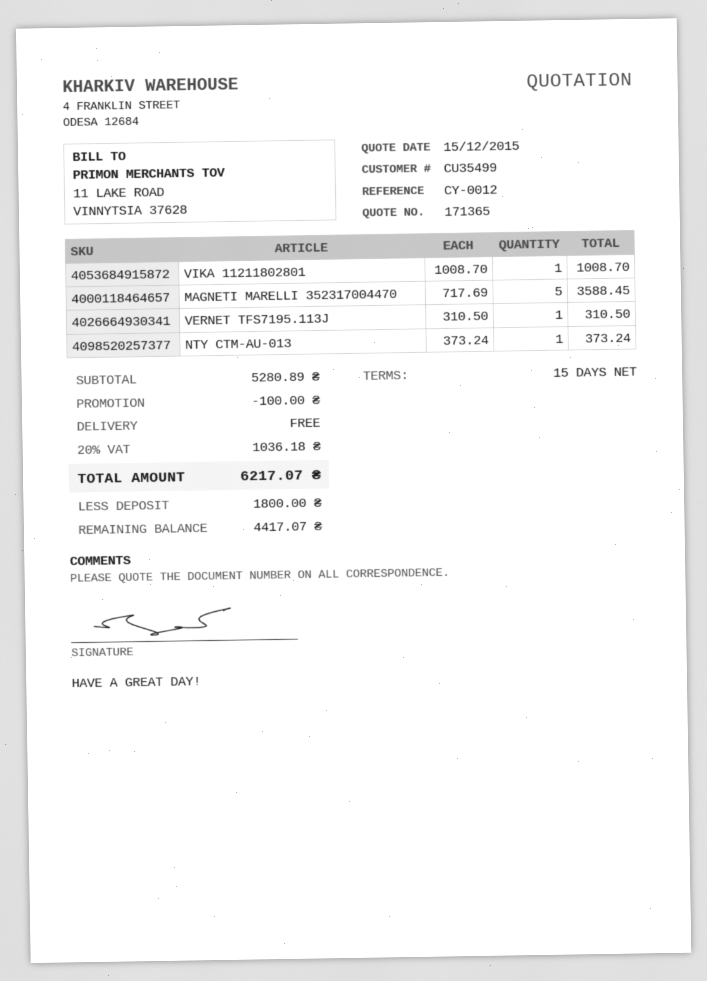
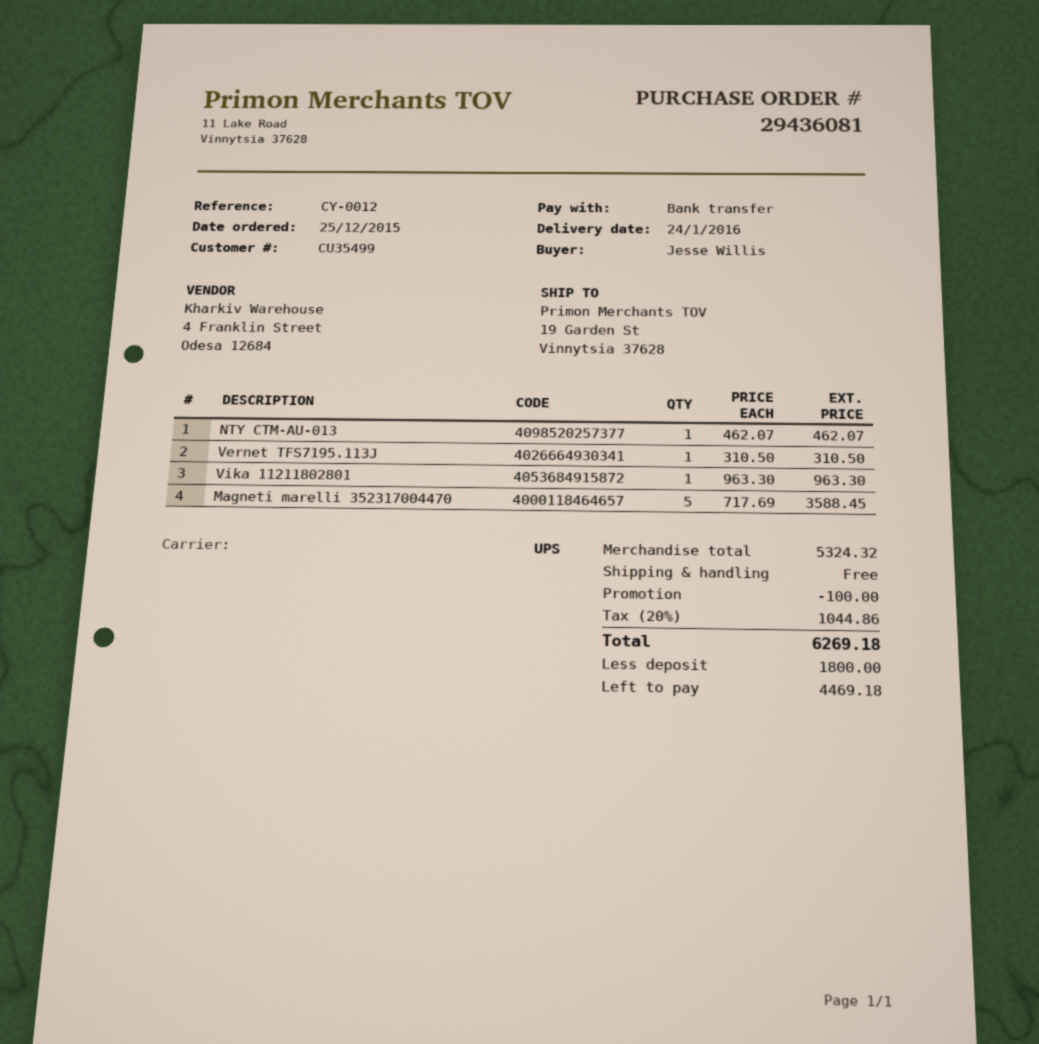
VIKA 11211802801: 1 x 1008.70 = 1008.70 -> 1 x 963.30 = 963.30
NTY CTM-AU-013: 1 x 373.24 = 373.24 -> 1 x 462.07 = 462.07
subtotal: 5280.89 -> 5324.32
tax: 20% = 1036.18 -> 20% = 1044.86
total: 6217.07 -> 6269.18
balance: 4417.07 -> 4469.18

